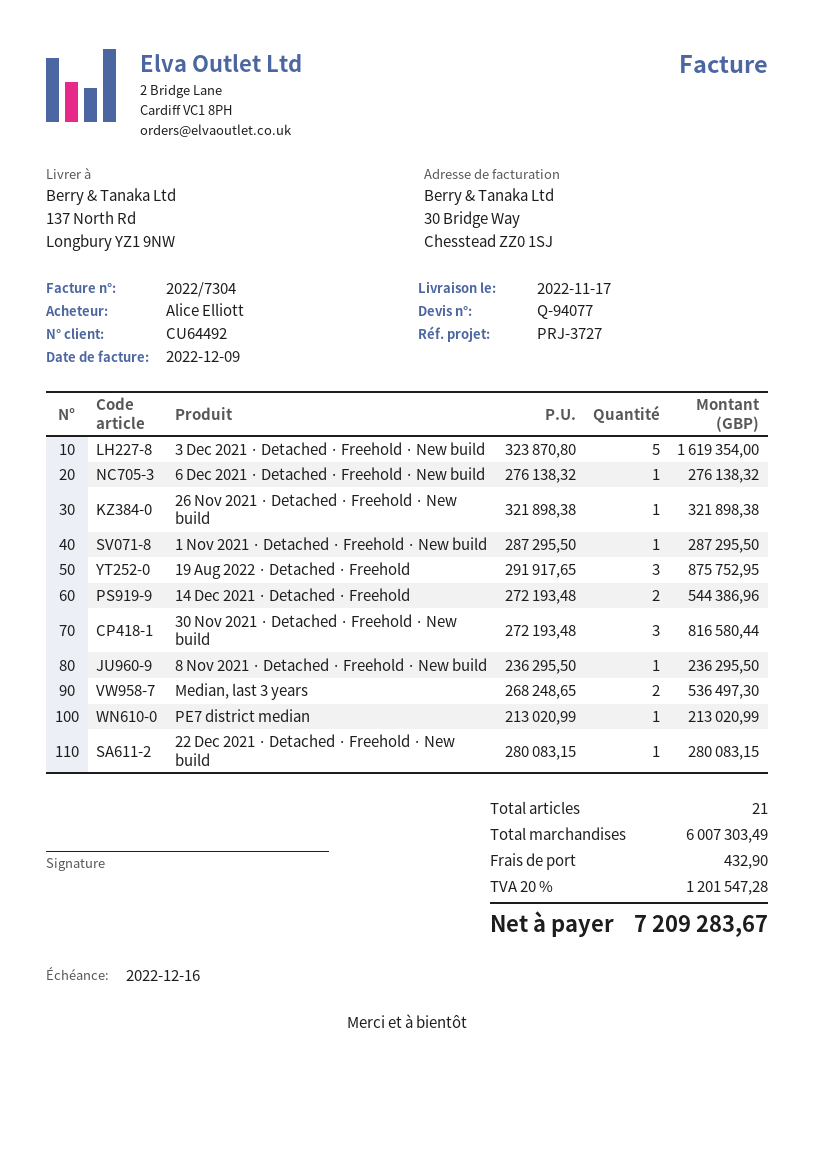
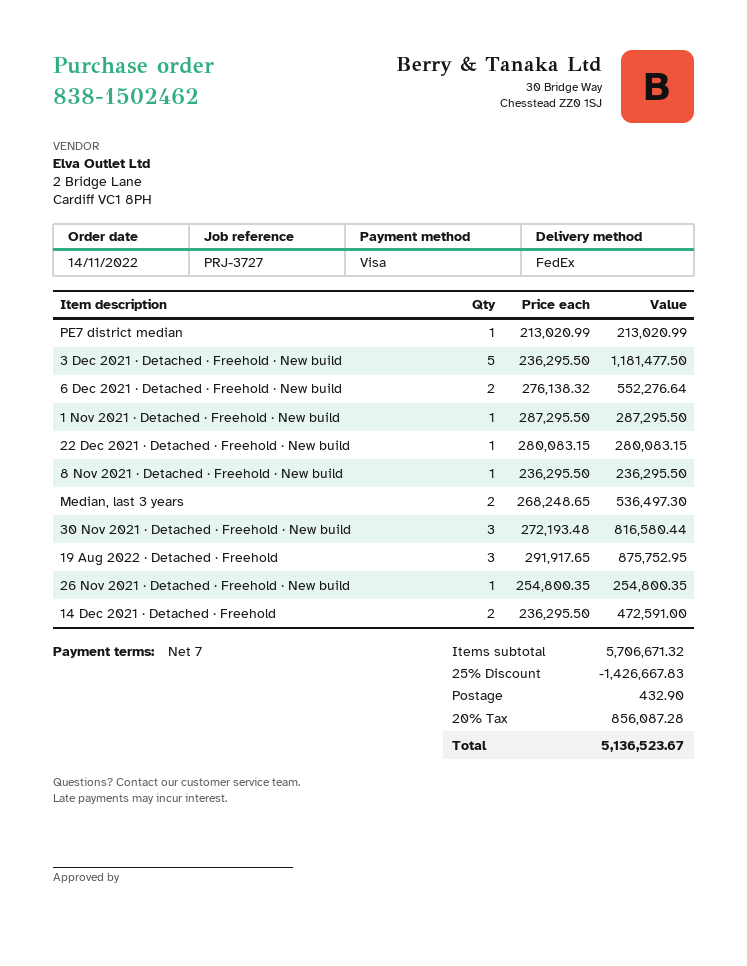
3 Dec 2021 · Detached · Freehold · New build: 5 x 323870.80 = 1619354.00 -> 5 x 236295.50 = 1181477.50
6 Dec 2021 · Detached · Freehold · New build: 1 x 276138.32 = 276138.32 -> 2 x 276138.32 = 552276.64
26 Nov 2021 · Detached · Freehold · New build: 1 x 321898.38 = 321898.38 -> 1 x 254800.35 = 254800.35
14 Dec 2021 · Detached · Freehold: 2 x 272193.48 = 544386.96 -> 2 x 236295.50 = 472591.00
subtotal: 6007303.49 -> 5706671.32
discount: none -> 25% = 1426667.83
tax: 20% = 1201547.28 -> 20% = 856087.28
total: 7209283.67 -> 5136523.67

